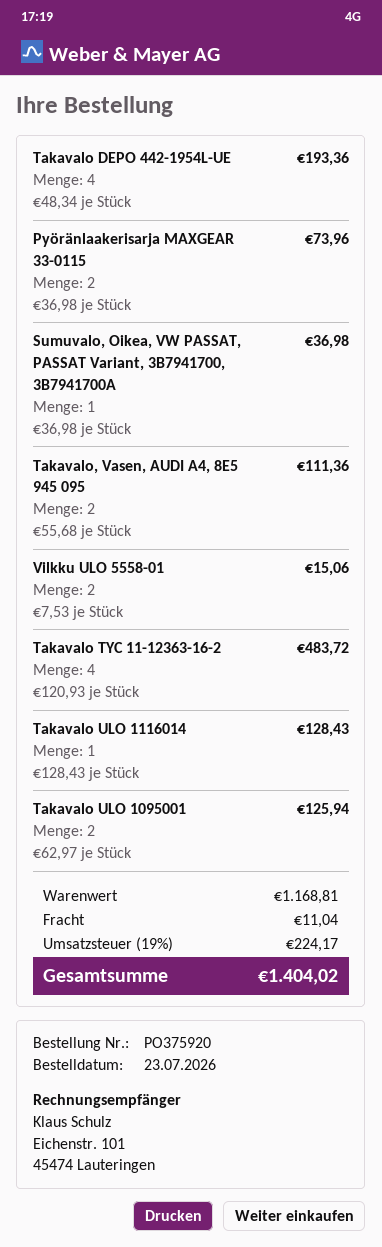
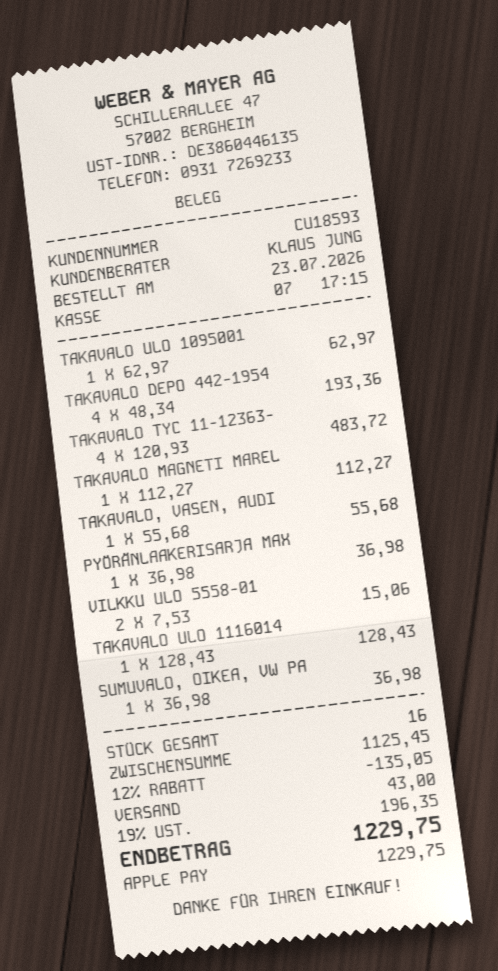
Pyöränlaakerisarja MAXGEAR 33-0115: 2 x 36.98 = 73.96 -> 1 x 36.98 = 36.98
Takavalo, Vasen, AUDI A4, 8E5 945 095: 2 x 55.68 = 111.36 -> 1 x 55.68 = 55.68
Takavalo ULO 1095001: 2 x 62.97 = 125.94 -> 1 x 62.97 = 62.97
TAKAVALO MAGNETI MAREL: none -> 1 x 112.27 = 112.27
subtotal: 1168.81 -> 1125.45
discount: none -> 12% = 135.05
shipping: 11.04 -> 43.00
tax: 19% = 224.17 -> 19% = 196.35
total: 1404.02 -> 1229.75

